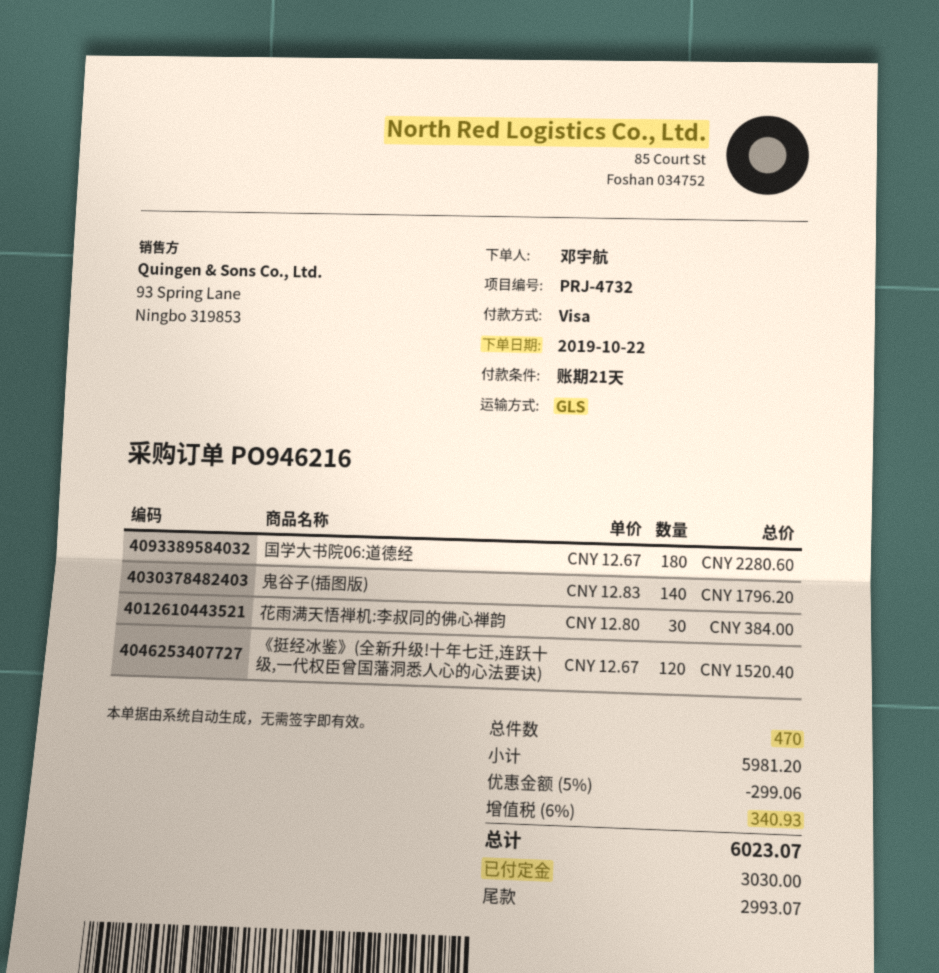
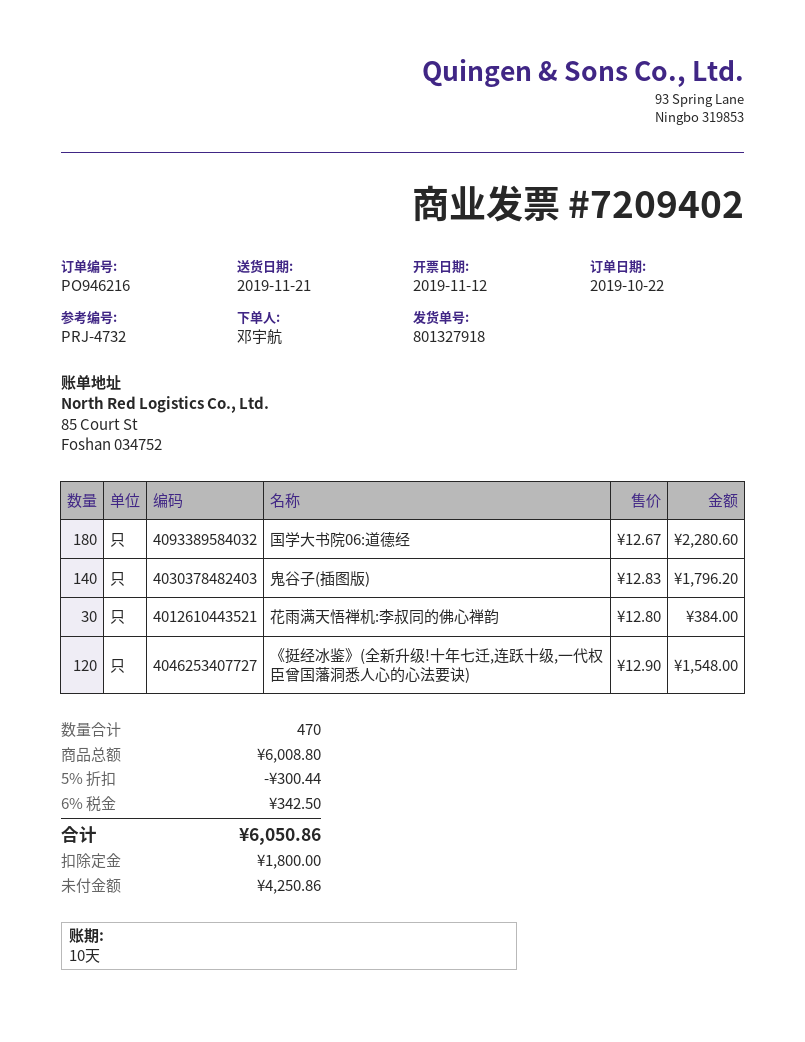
payment terms: 21 days -> 10 days
《挺经冰鉴》(全新升级!十年七迁,连跃十级,一代权臣曾国藩洞悉人心的心法要诀): 120 x 12.67 = 1520.40 -> 120 x 12.90 = 1548.00
subtotal: 5981.20 -> 6008.80
discount: 5% = 299.06 -> 5% = 300.44
tax: 6% = 340.93 -> 6% = 342.50
total: 6023.07 -> 6050.86
deposit: 3030.00 -> 1800.00
balance: 2993.07 -> 4250.86

